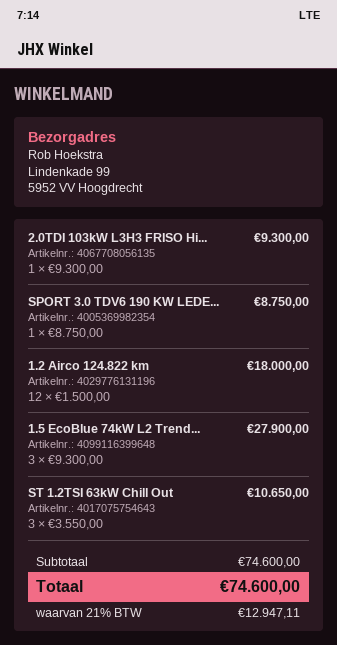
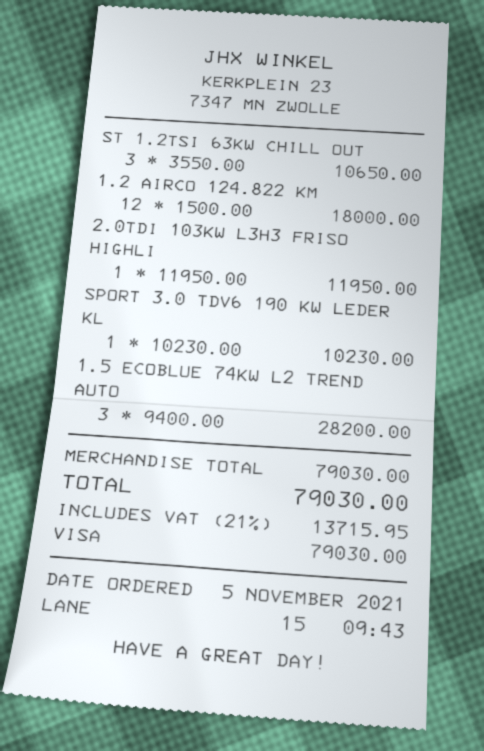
2.0TDI 103kW L3H3 FRISO Hi...: 1 x 9300.00 = 9300.00 -> 1 x 11950.00 = 11950.00
SPORT 3.0 TDV6 190 KW LEDE...: 1 x 8750.00 = 8750.00 -> 1 x 10230.00 = 10230.00
1.5 EcoBlue 74kW L2 Trend...: 3 x 9300.00 = 27900.00 -> 3 x 9400.00 = 28200.00
subtotal: 74600.00 -> 79030.00
tax: 21% = 12947.11 -> 21% = 13715.95
total: 74600.00 -> 79030.00

